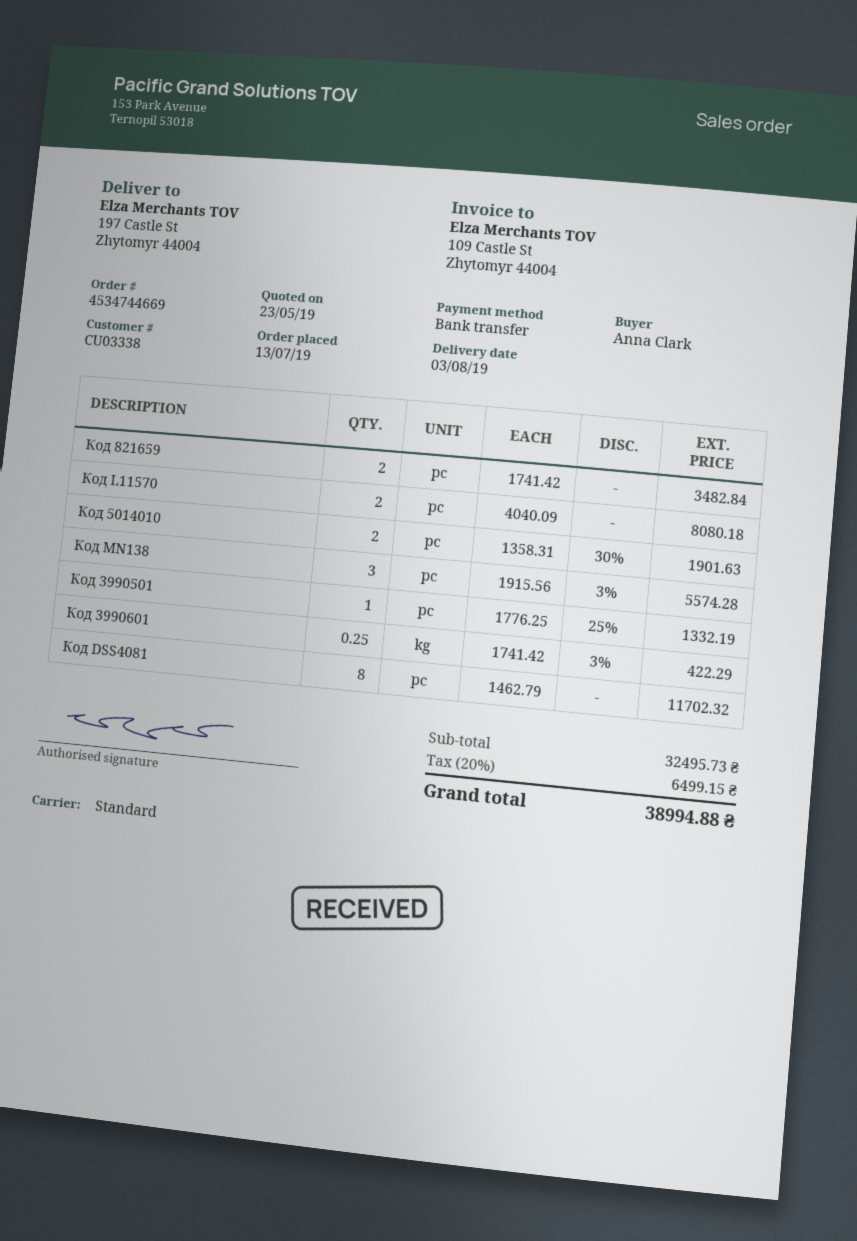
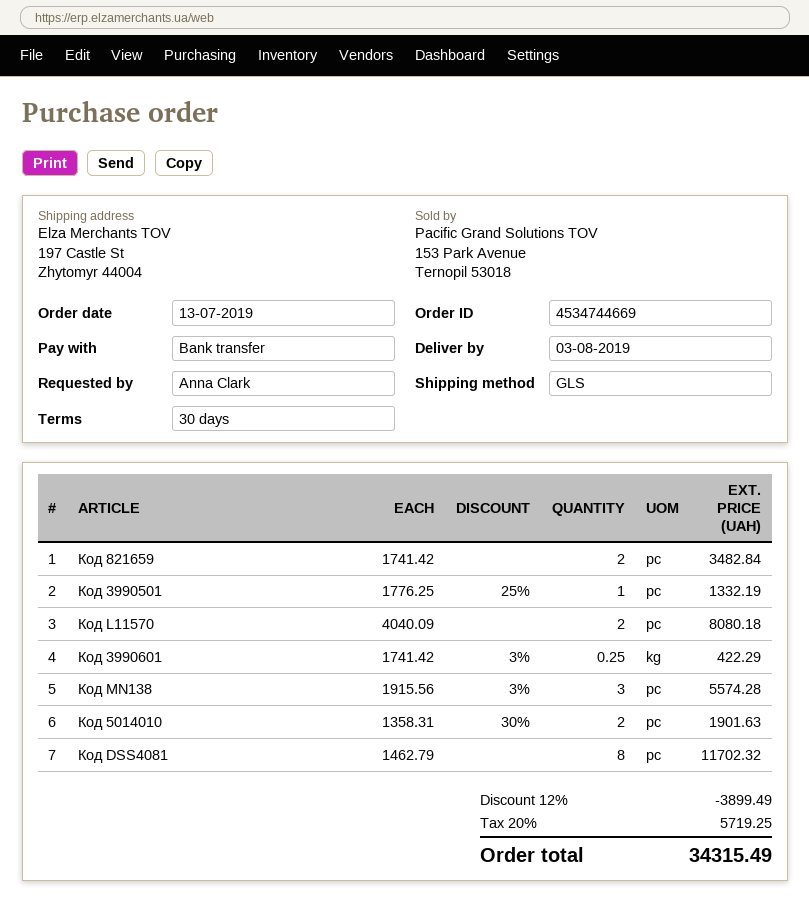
shipping method: standard -> GLS
discount: none -> 12% = 3899.49
tax: 20% = 6499.15 -> 20% = 5719.25
total: 38994.88 -> 34315.49

